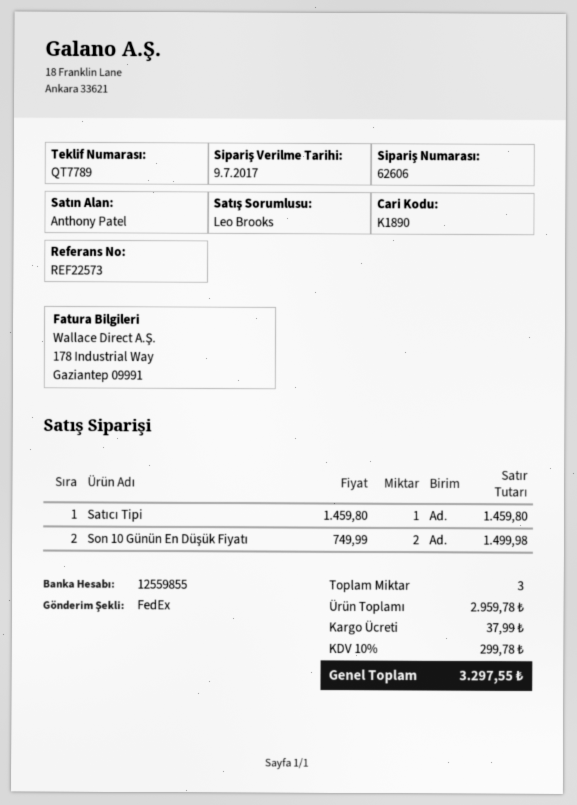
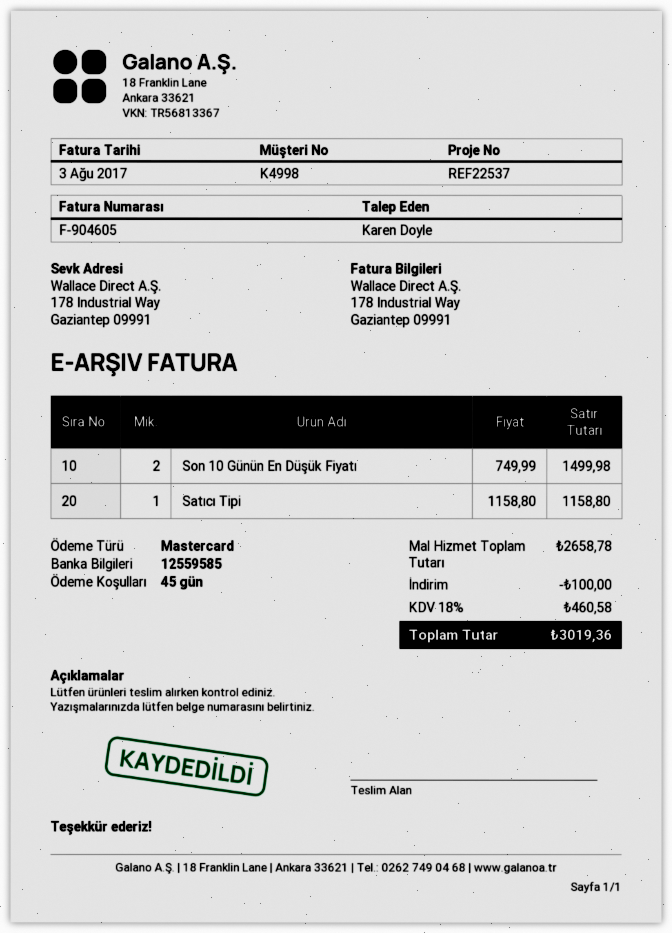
customer number: K1890 -> K4998
reference: REF22573 -> REF22537
ordered by: Anthony Patel -> Karen Doyle
bank account: 12559855 -> 12559585
Satıcı Tipi: 1 x 1459.80 = 1459.80 -> 1 x 1158.80 = 1158.80
subtotal: 2959.78 -> 2658.78
discount: none -> 100.00
shipping: 37.99 -> none
tax: 10% = 299.78 -> 18% = 460.58
total: 3297.55 -> 3019.36

